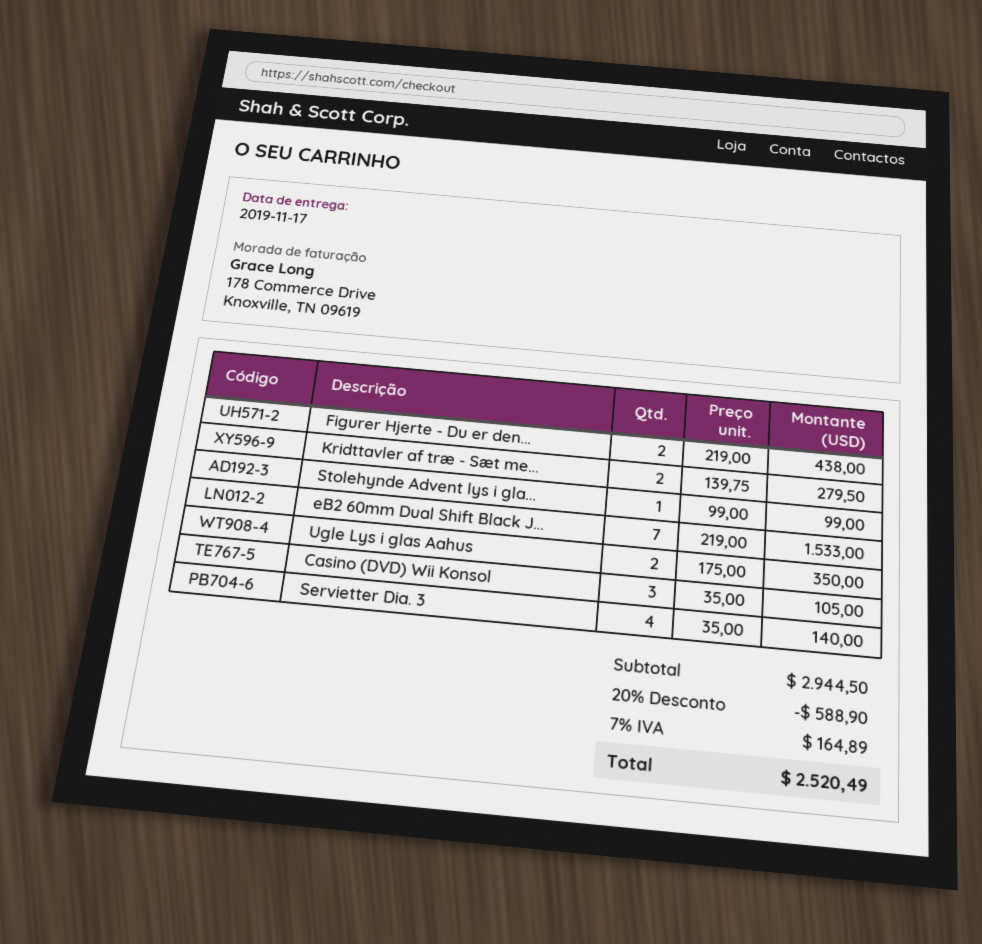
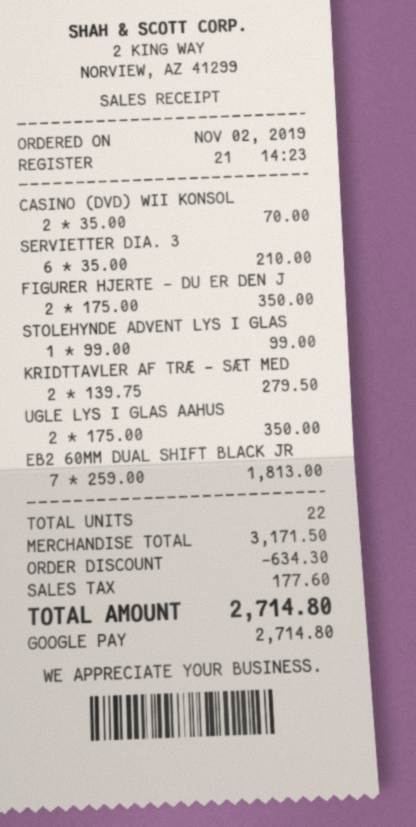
Figurer Hjerte - Du er den...: 2 x 219.00 = 438.00 -> 2 x 175.00 = 350.00
eB2 60mm Dual Shift Black J...: 7 x 219.00 = 1533.00 -> 7 x 259.00 = 1813.00
Casino (DVD) Wii Konsol: 3 x 35.00 = 105.00 -> 2 x 35.00 = 70.00
Servietter Dia. 3: 4 x 35.00 = 140.00 -> 6 x 35.00 = 210.00
subtotal: 2944.50 -> 3171.50
discount: 588.90 -> 634.30
tax: 164.89 -> 177.60
total: 2520.49 -> 2714.80

